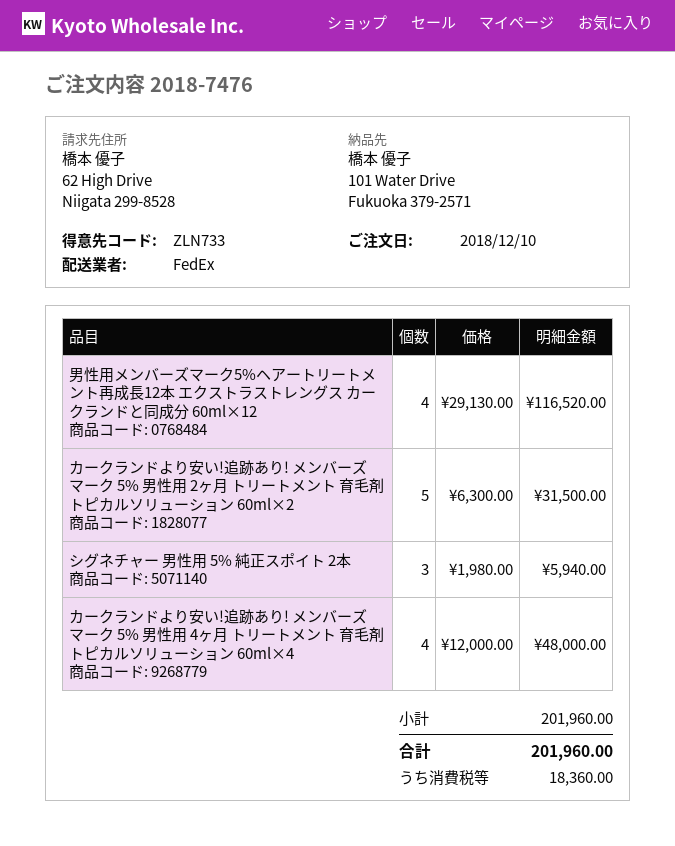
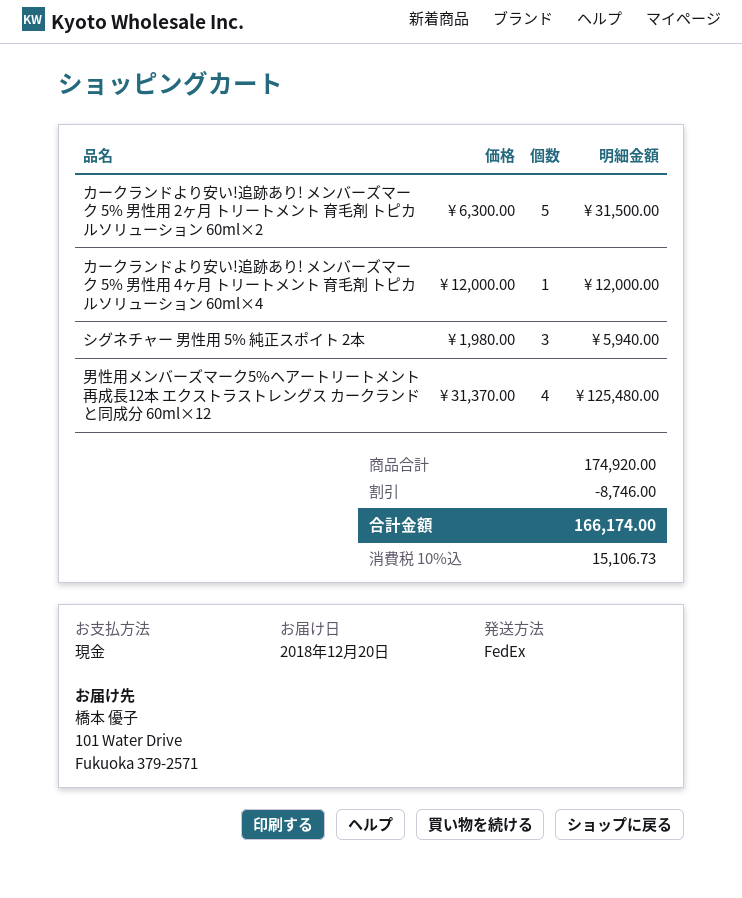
男性用メンバーズマーク5%ヘアートリートメント再成長12本 エクストラストレングス カークランドと同成分 60ml×12: 4 x 29130.00 = 116520.00 -> 4 x 31370.00 = 125480.00
カークランドより安い!追跡あり! メンバーズマーク 5% 男性用 4ヶ月 トリートメント 育毛剤 トピカルソリューション 60ml×4: 4 x 12000.00 = 48000.00 -> 1 x 12000.00 = 12000.00
subtotal: 201960.00 -> 174920.00
discount: none -> 8746.00
tax: 18360.00 -> 15106.73
total: 201960.00 -> 166174.00

